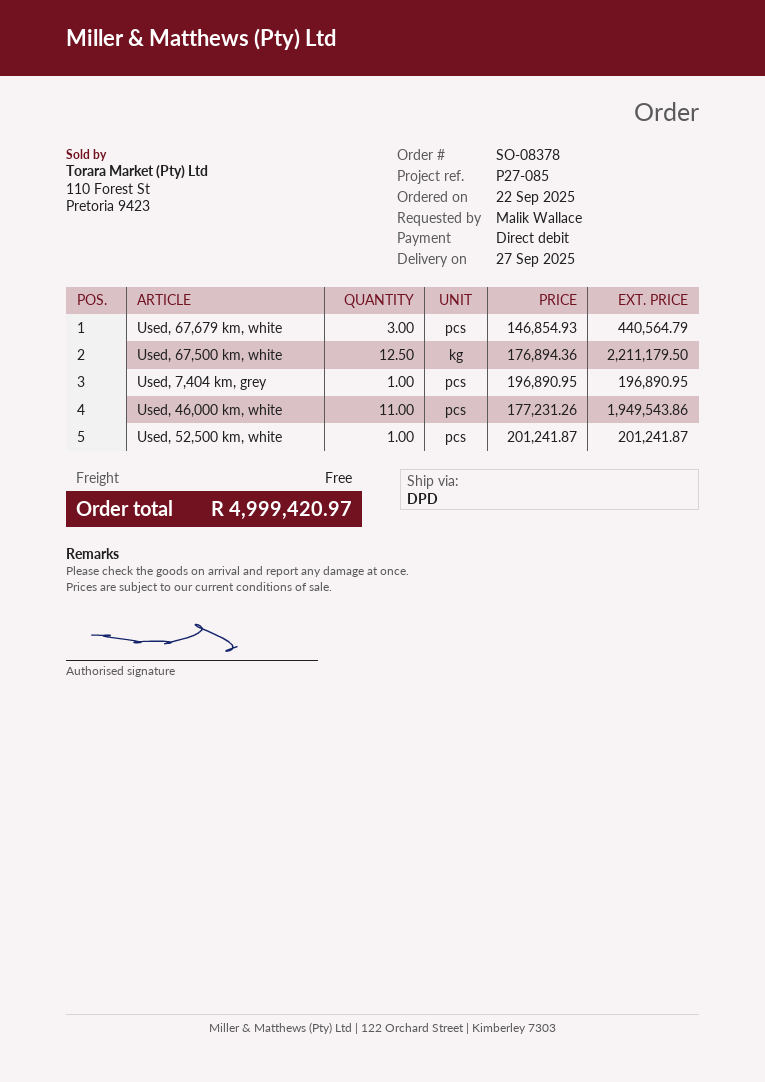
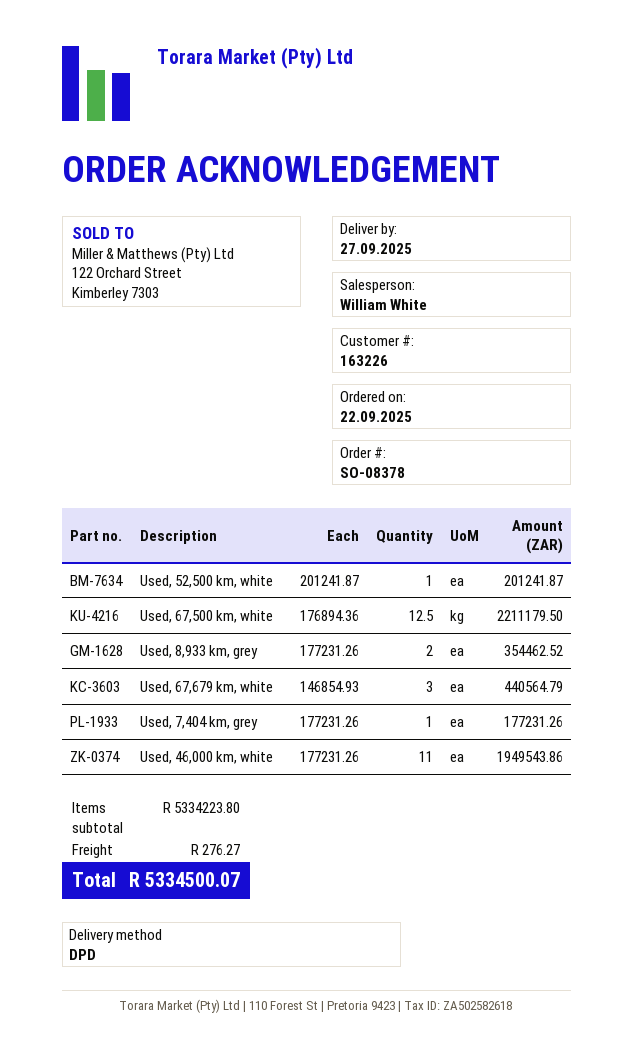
Used, 7,404 km, grey: 1 x 196890.95 = 196890.95 -> 1 x 177231.26 = 177231.26
Used, 8,933 km, grey: none -> 2 x 177231.26 = 354462.52
shipping: 0.00 -> 276.27
total: 4999420.97 -> 5334500.07

